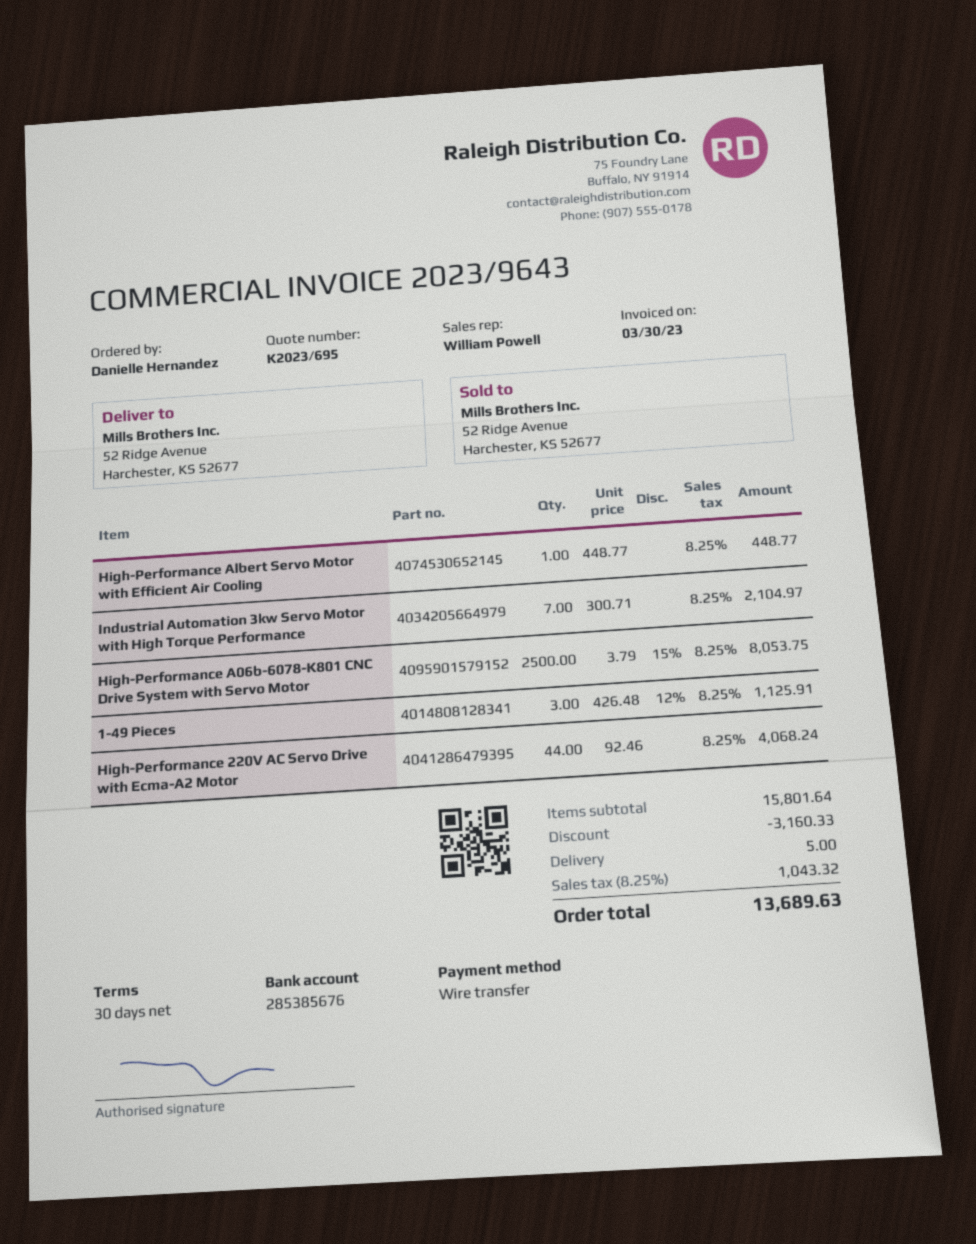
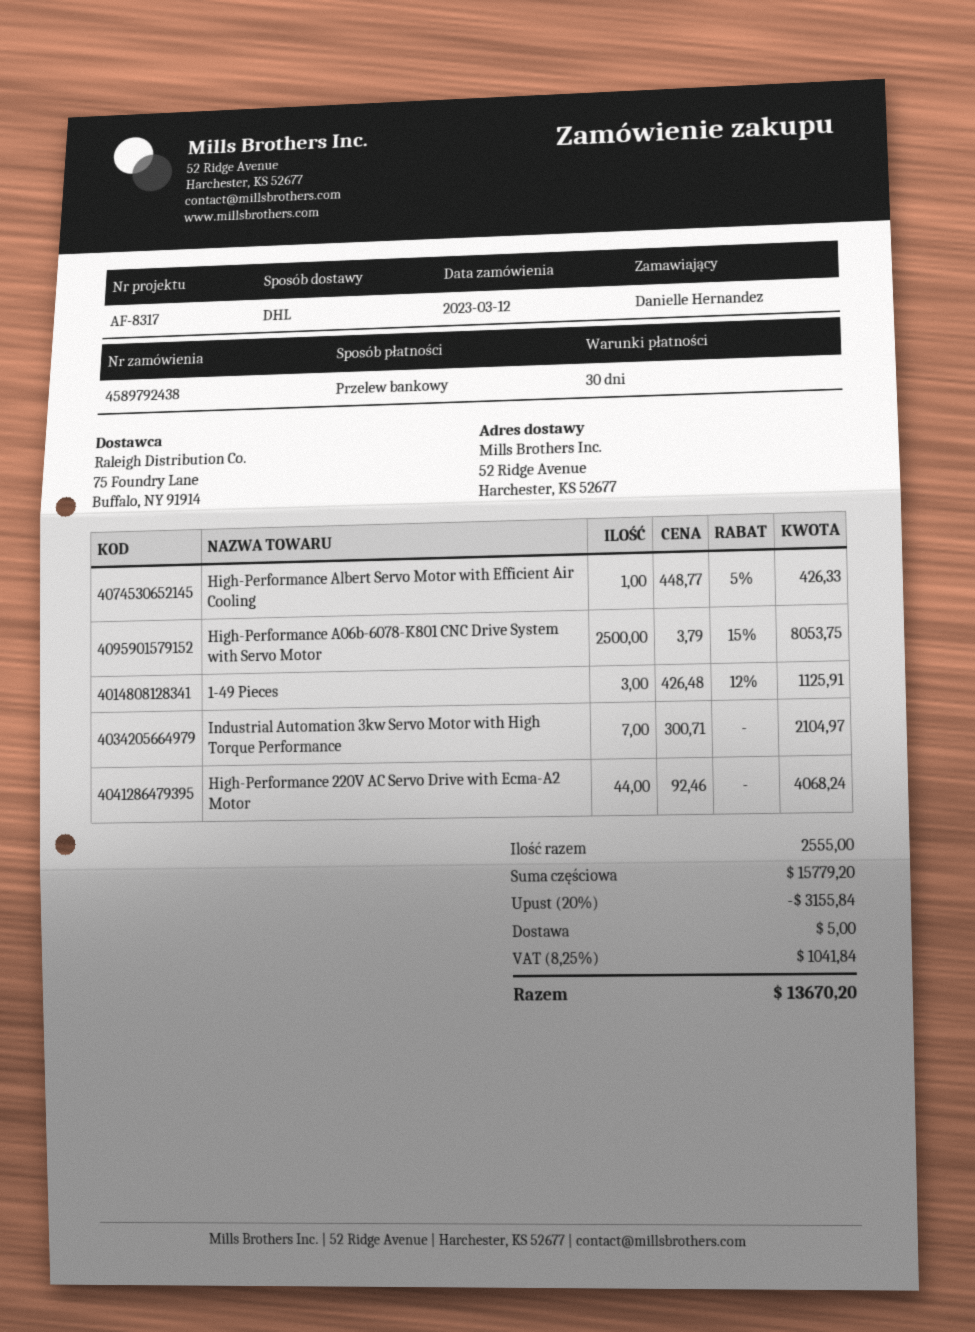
High-Performance Albert Servo Motor with Efficient Air Cooling: 1 x 448.77 = 448.77 -> 1 x 448.77 - 5% = 426.33
subtotal: 15801.64 -> 15779.20
discount: 3160.33 -> 3155.84
tax: 8.25% = 1043.32 -> 8.25% = 1041.84
total: 13689.63 -> 13670.20

